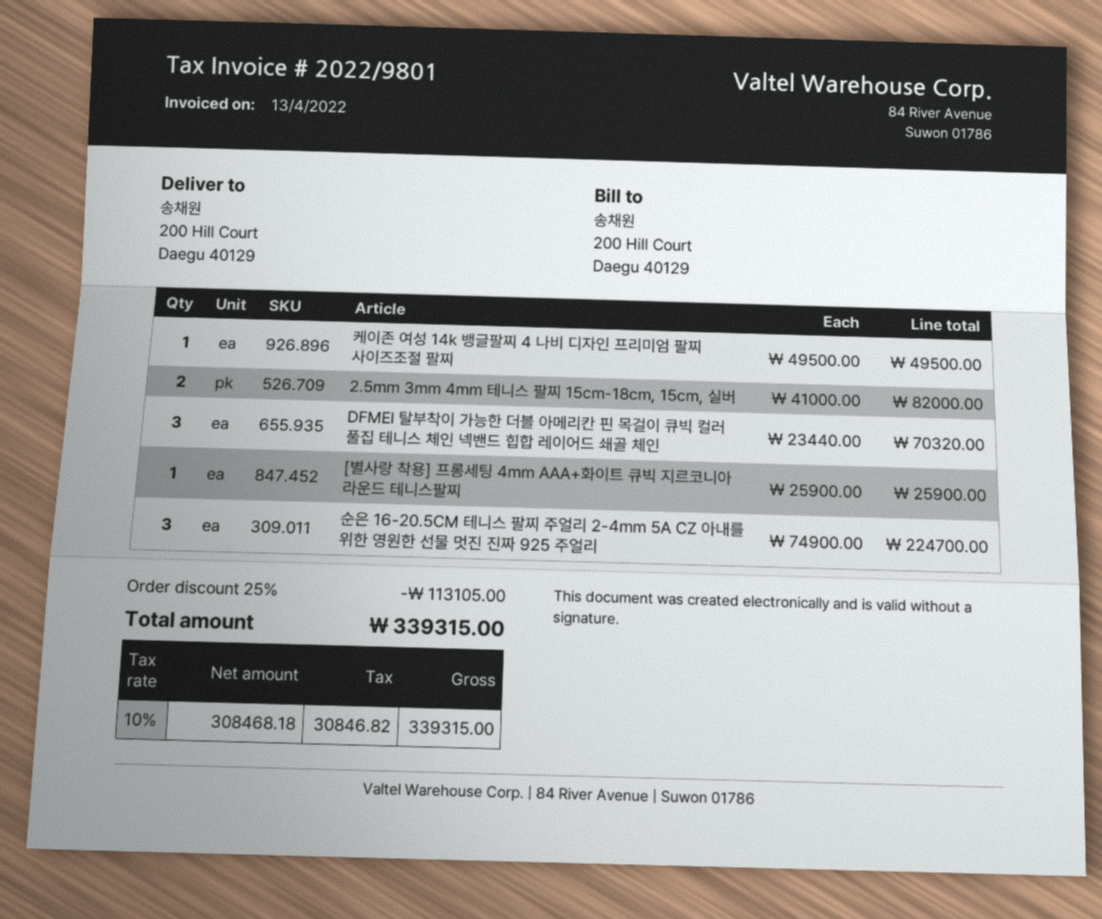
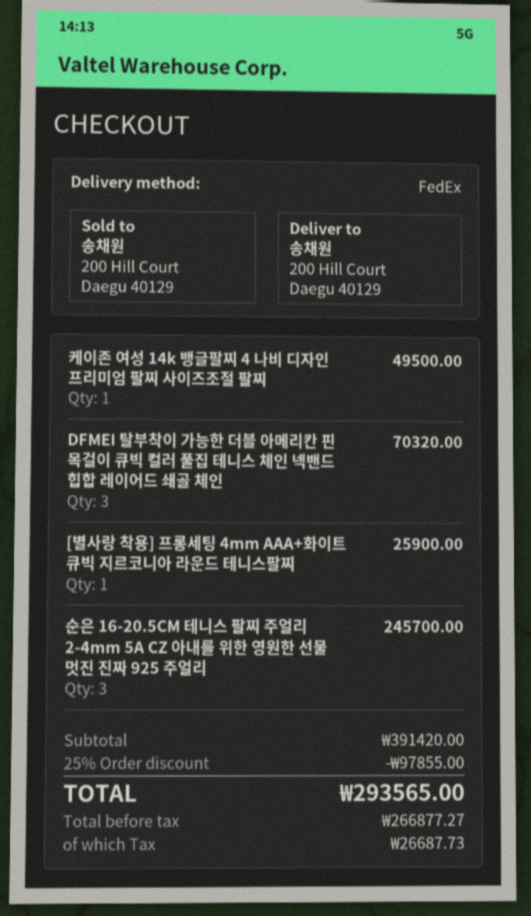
2.5mm 3mm 4mm 테니스 팔찌 15cm-18cm, 15cm, 실버: 2 for 82000.00 -> none
순은 16-20.5CM 테니스 팔찌 주얼리 2-4mm 5A CZ 아내를 위한 영원한 선물 멋진 진짜 925 주얼리: 3 for 224700.00 -> 3 for 245700.00
discount: 25% = 113105.00 -> 25% = 97855.00
net: 308468.18 -> 266877.27
tax: 30846.82 -> 26687.73
total: 339315.00 -> 293565.00

